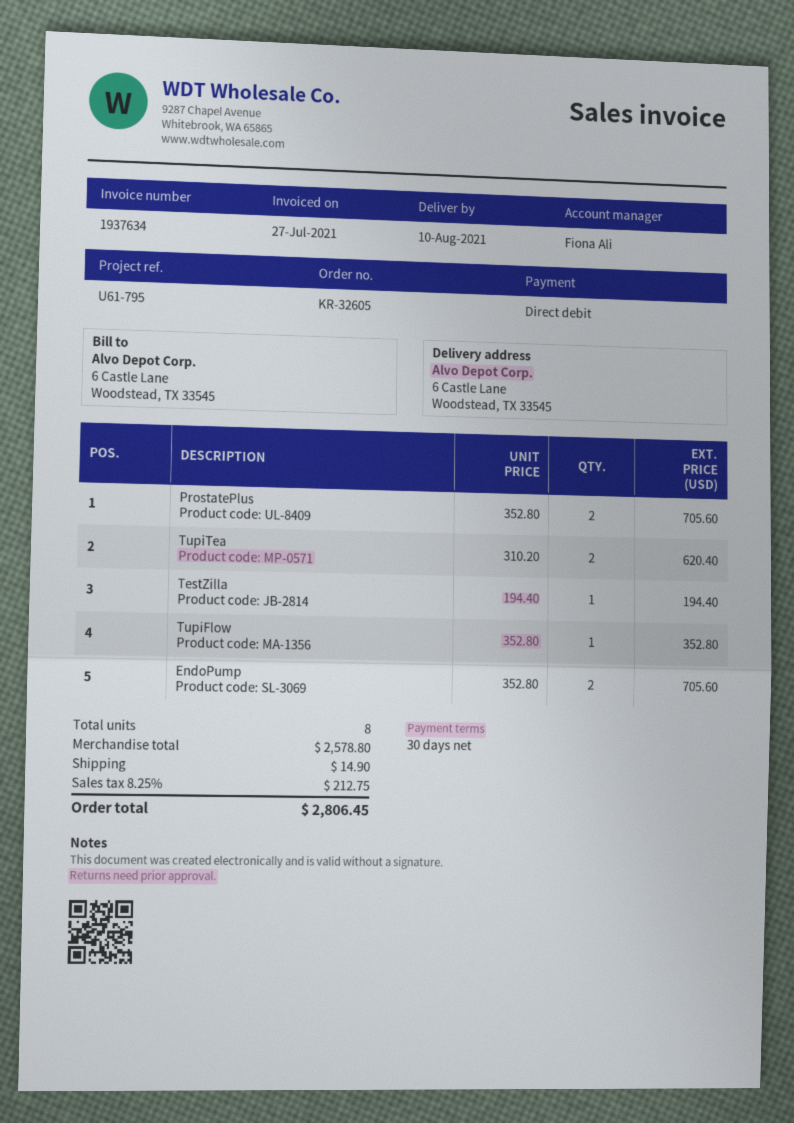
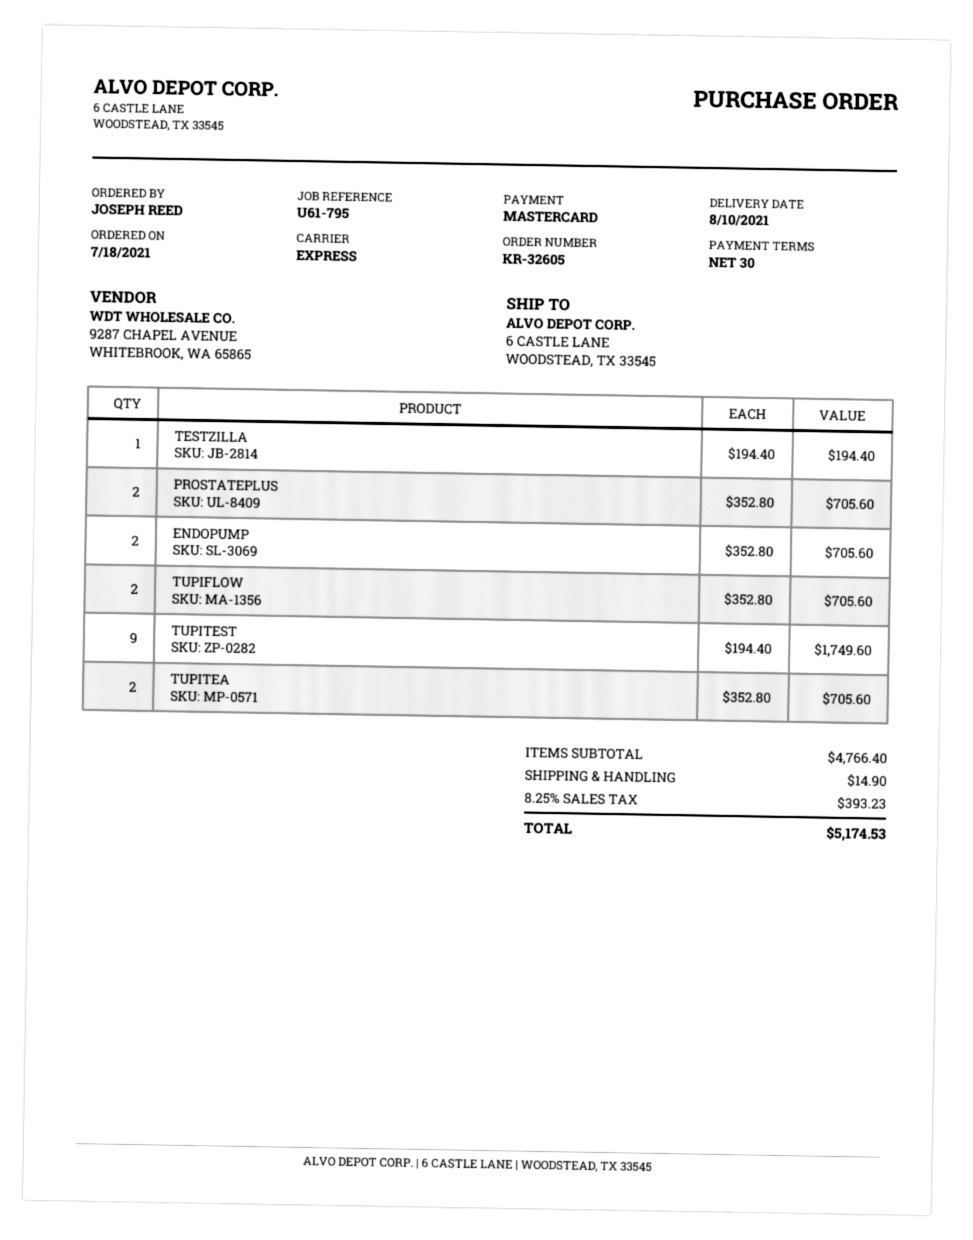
payment method: direct debit -> Mastercard
TupiTea: 2 x 310.20 = 620.40 -> 2 x 352.80 = 705.60
TupiFlow: 1 x 352.80 = 352.80 -> 2 x 352.80 = 705.60
TUPITEST: none -> 9 x 194.40 = 1749.60
subtotal: 2578.80 -> 4766.40
tax: 8.25% = 212.75 -> 8.25% = 393.23
total: 2806.45 -> 5174.53

